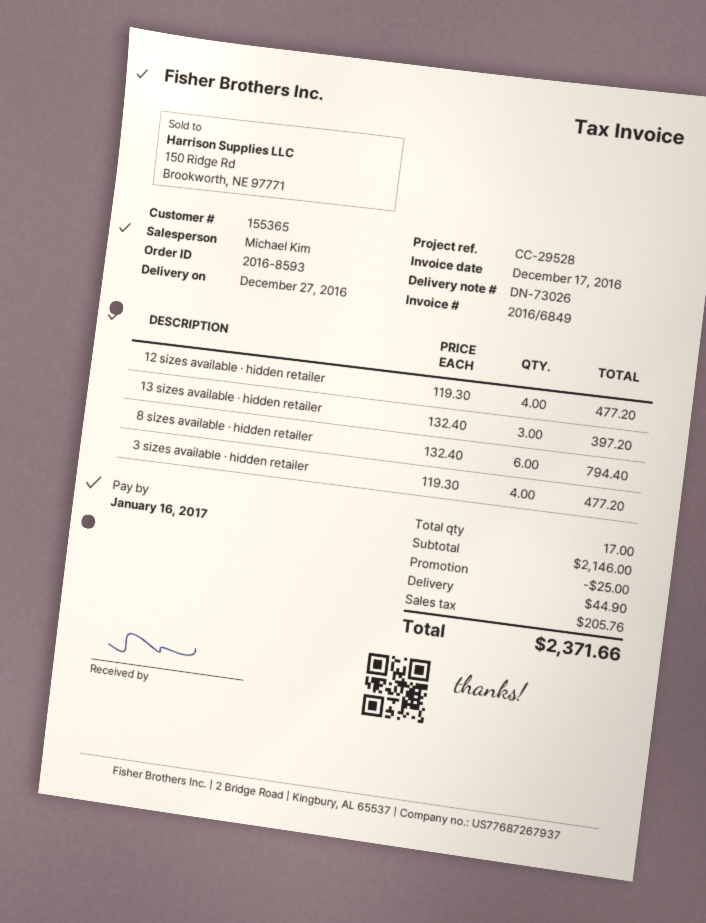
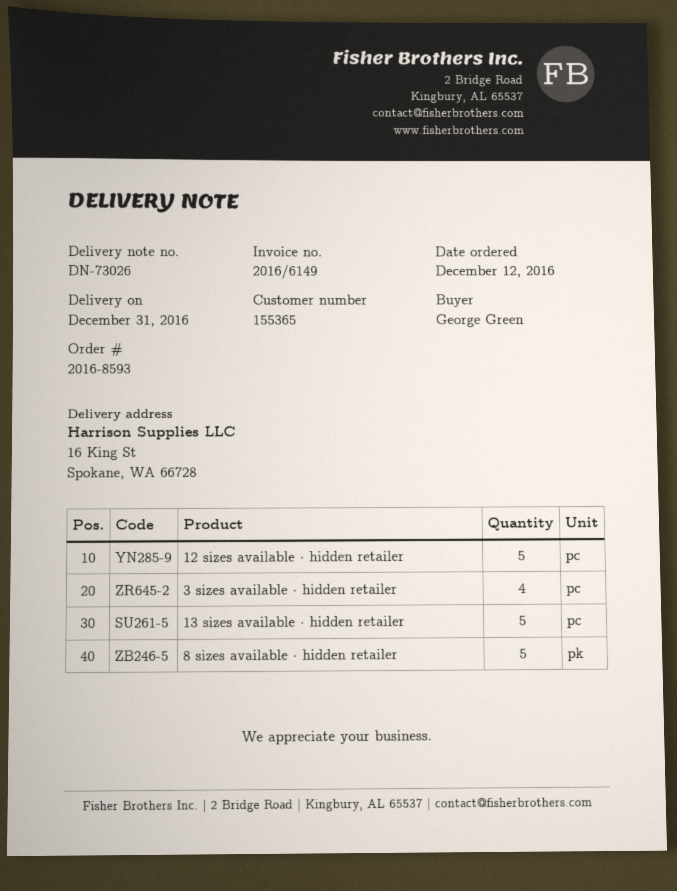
delivery date: 2016-12-27 -> 2016-12-31
invoice number: 2016/6849 -> 2016/6149
12 sizes available · hidden retailer: 4 -> 5
13 sizes available · hidden retailer: 3 -> 5
8 sizes available · hidden retailer: 6 -> 5

